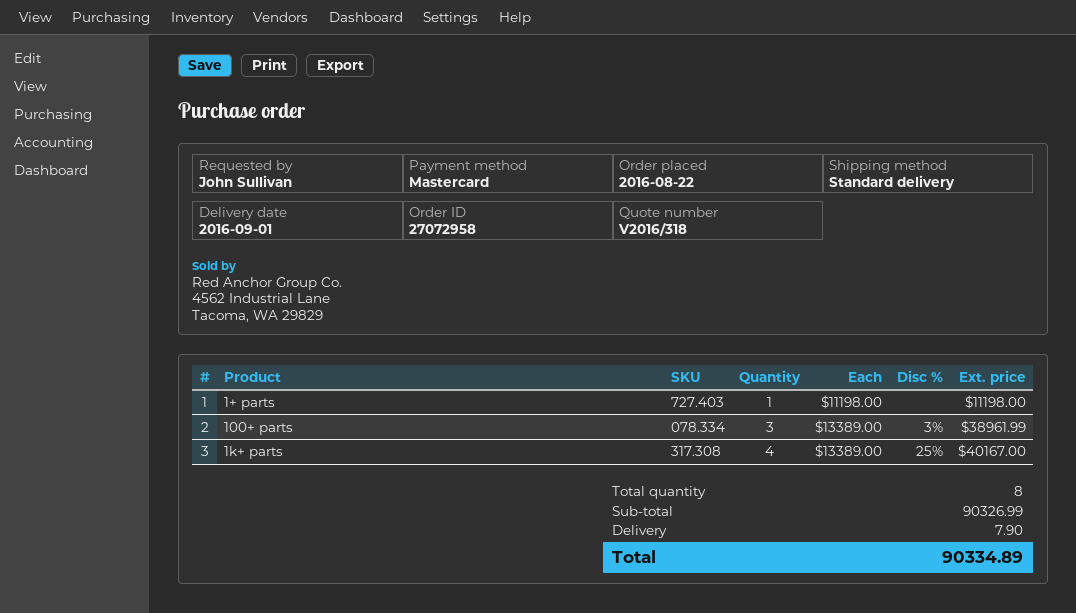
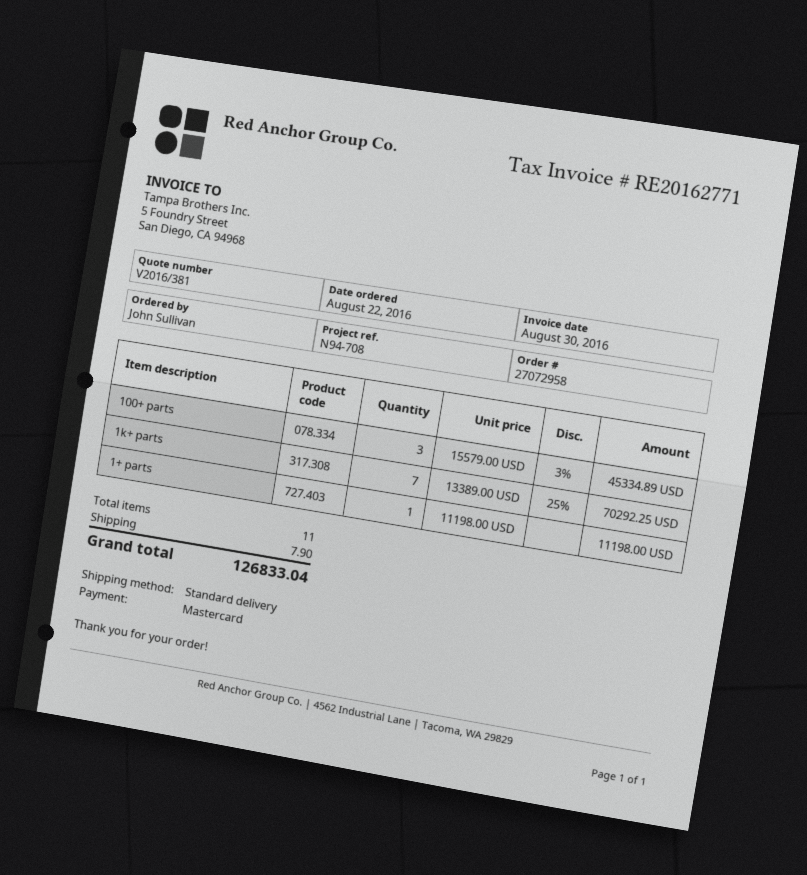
quote number: V2016/318 -> V2016/381
100+ parts: 3 x 13389.00 - 3% = 38961.99 -> 3 x 15579.00 - 3% = 45334.89
1k+ parts: 4 x 13389.00 - 25% = 40167.00 -> 7 x 13389.00 - 25% = 70292.25
total quantity: 8 -> 11
total: 90334.89 -> 126833.04

